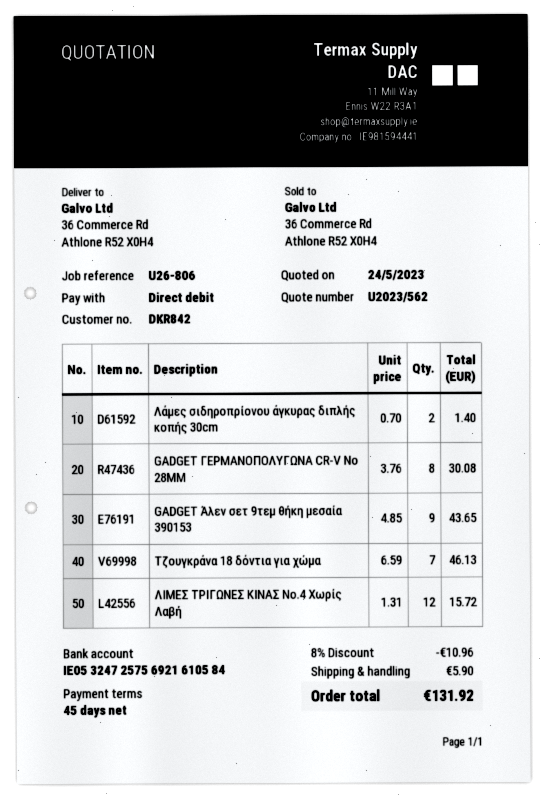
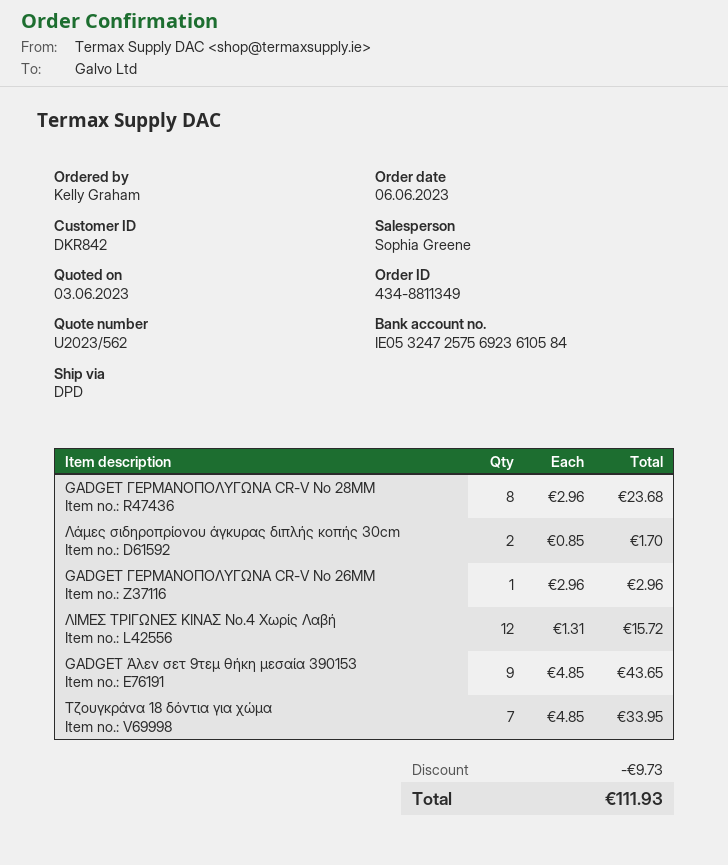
quote date: 2023-05-24 -> 2023-06-03
bank account: IE05324725756921610584 -> IE05324725756923610584
Λάμες σιδηροπρίονου άγκυρας διπλής κοπής 30cm: 2 x 0.70 = 1.40 -> 2 x 0.85 = 1.70
GADGET ΓΕΡΜΑΝΟΠΟΛΥΓΩΝΑ CR-V Νο 28ΜΜ: 8 x 3.76 = 30.08 -> 8 x 2.96 = 23.68
Τζουγκράνα 18 δόντια για χώμα: 7 x 6.59 = 46.13 -> 7 x 4.85 = 33.95
GADGET ΓΕΡΜΑΝΟΠΟΛΥΓΩΝΑ CR-V Νο 26ΜΜ: none -> 1 x 2.96 = 2.96
discount: 10.96 -> 9.73
shipping: 5.90 -> none
total: 131.92 -> 111.93

